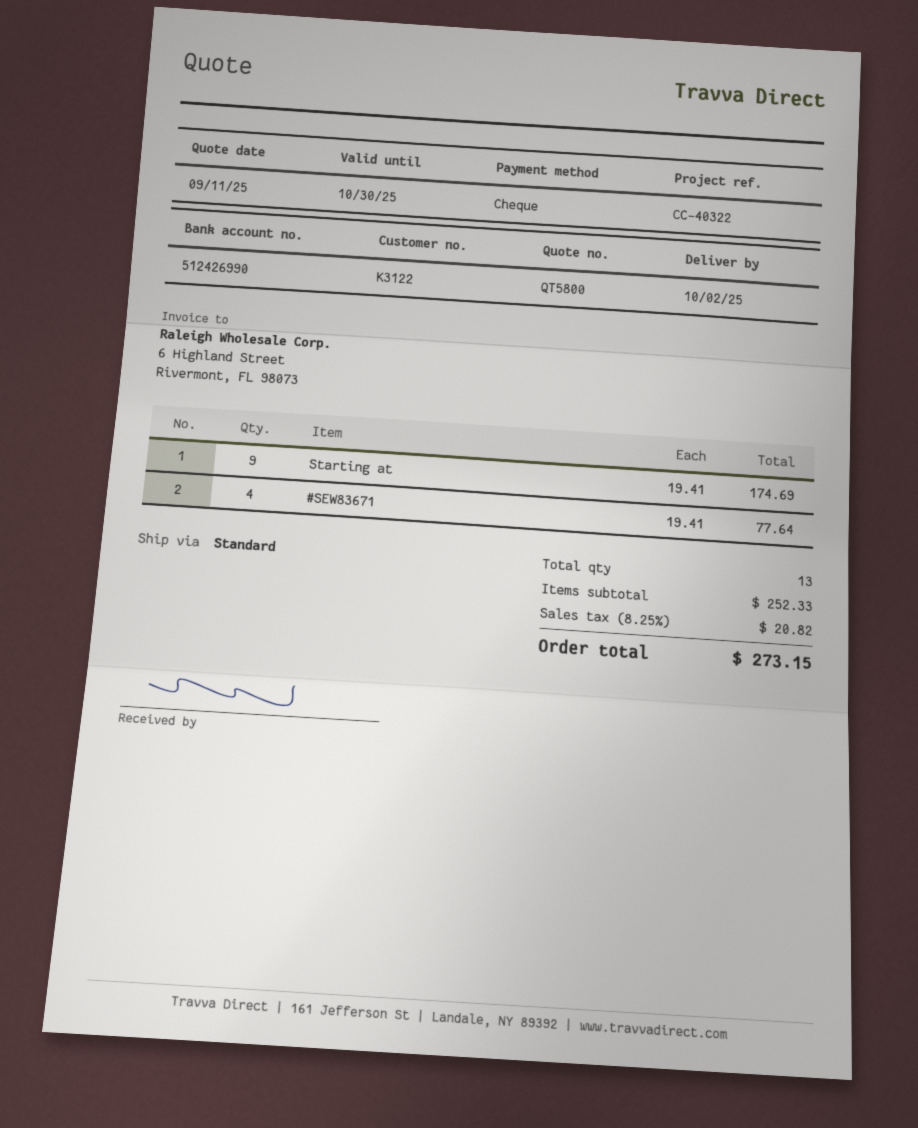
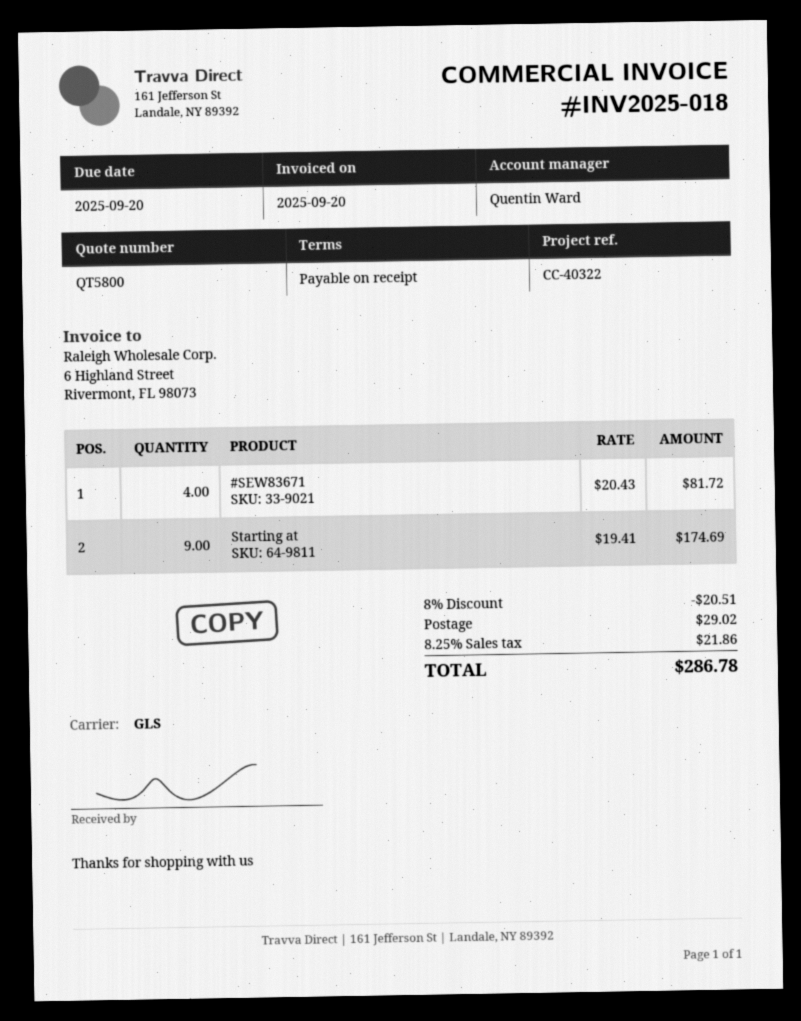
shipping method: standard -> GLS
#SEW83671: 4 x 19.41 = 77.64 -> 4 x 20.43 = 81.72
discount: none -> 8% = 20.51
shipping: none -> 29.02
tax: 8.25% = 20.82 -> 8.25% = 21.86
total: 273.15 -> 286.78

